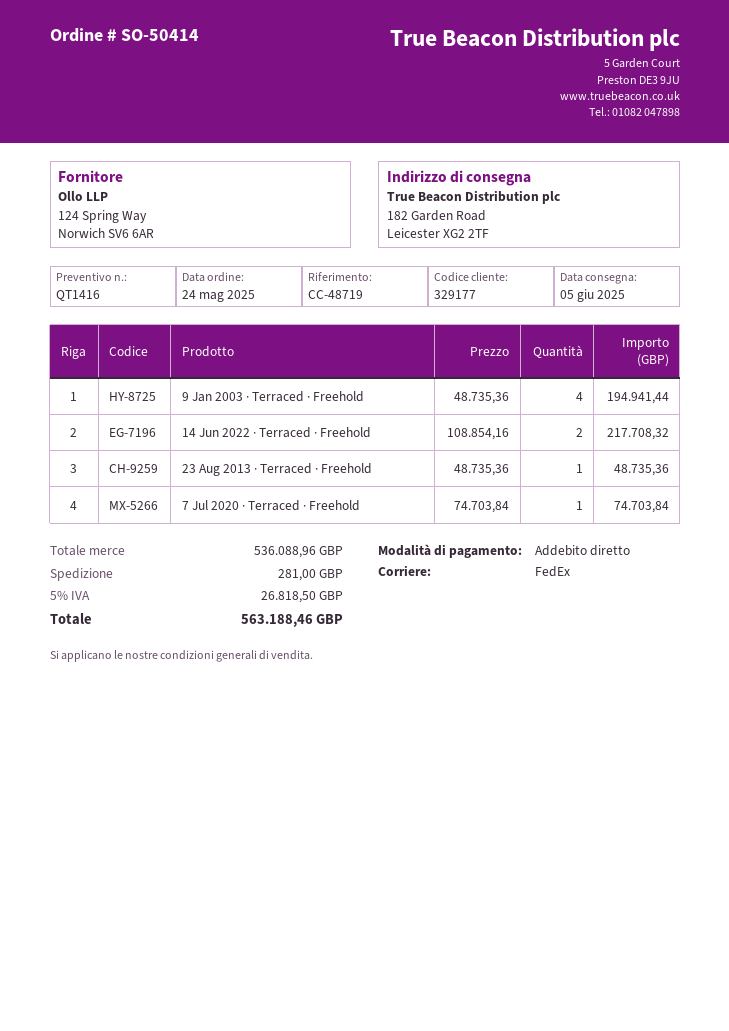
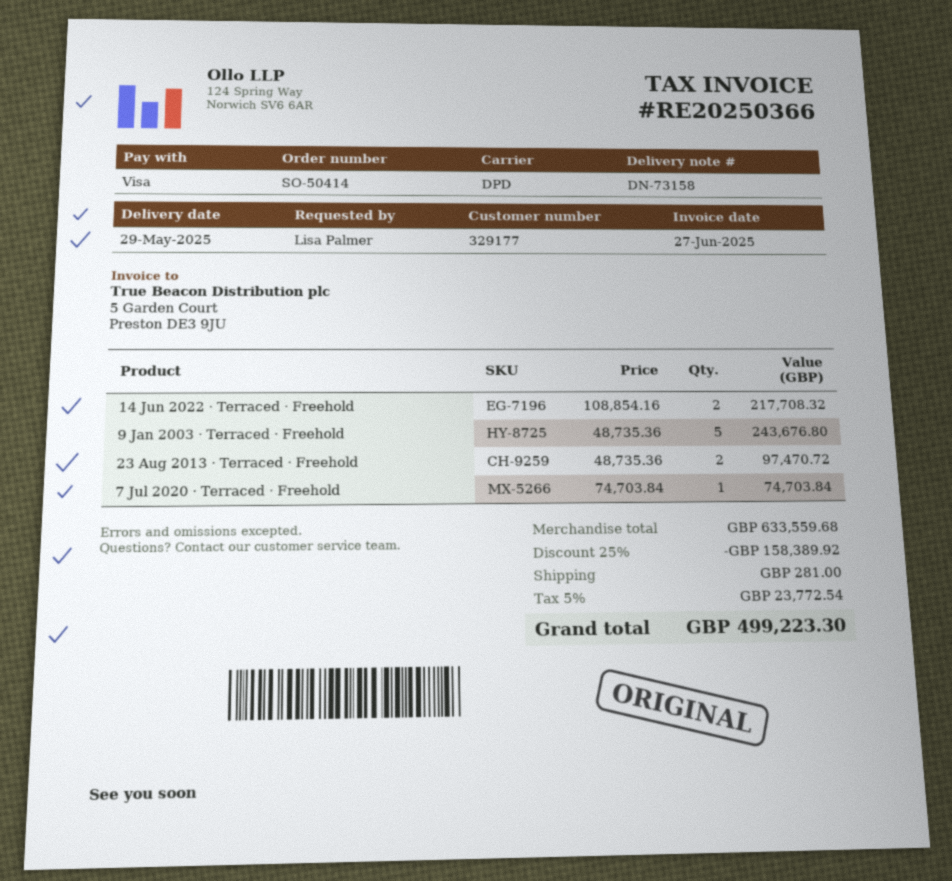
delivery date: 2025-06-05 -> 2025-05-29
payment method: direct debit -> Visa
shipping method: FedEx -> DPD
9 Jan 2003 · Terraced · Freehold: 4 x 48735.36 = 194941.44 -> 5 x 48735.36 = 243676.80
23 Aug 2013 · Terraced · Freehold: 1 x 48735.36 = 48735.36 -> 2 x 48735.36 = 97470.72
subtotal: 536088.96 -> 633559.68
discount: none -> 25% = 158389.92
tax: 5% = 26818.50 -> 5% = 23772.54
total: 563188.46 -> 499223.30

